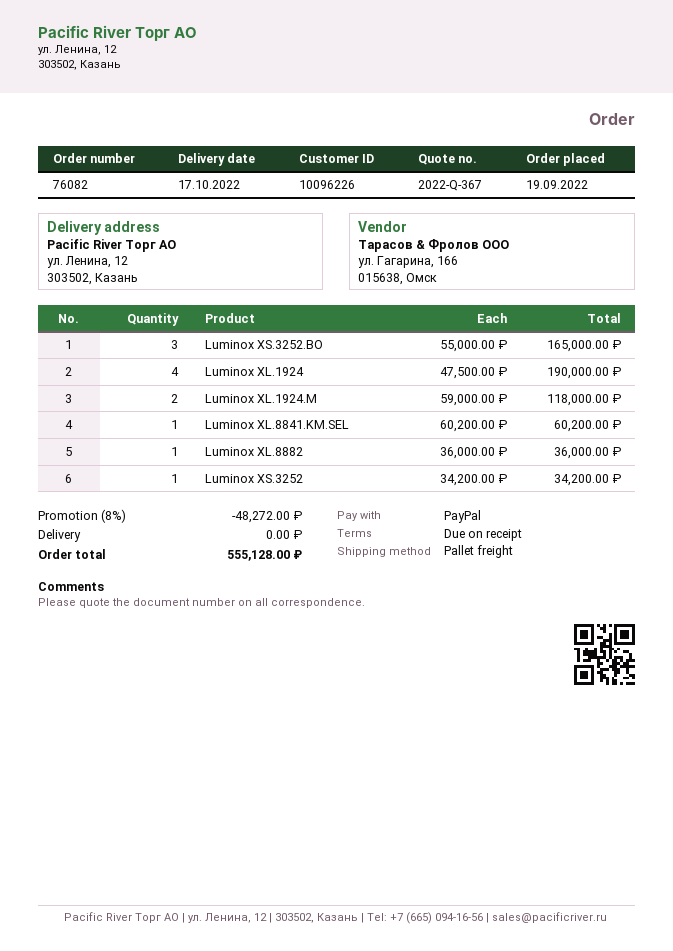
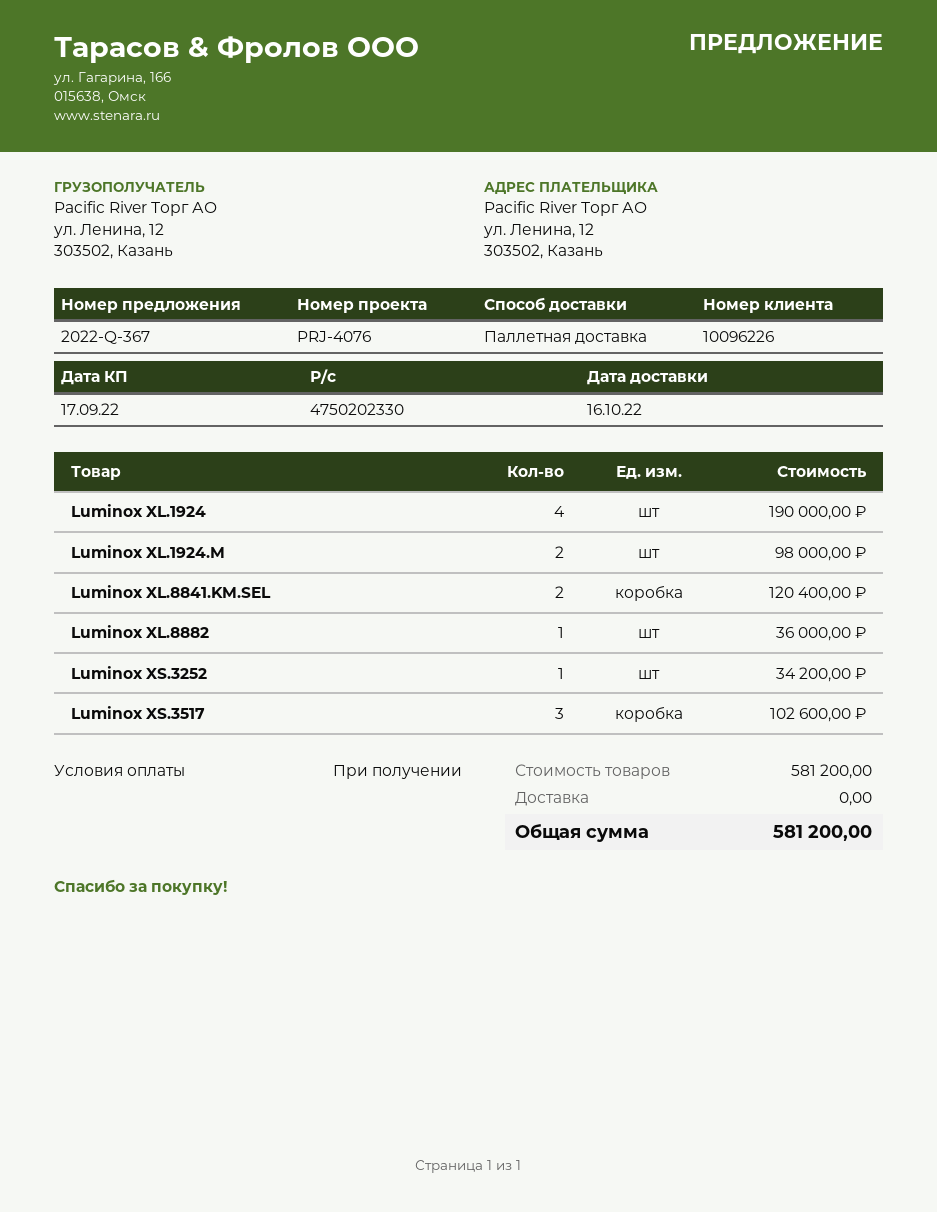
delivery date: 2022-10-17 -> 2022-10-16
Luminox XS.3252.BO: 3 for 165000.00 -> none
Luminox XL.1924.M: 2 for 118000.00 -> 2 for 98000.00
Luminox XL.8841.KM.SEL: 1 for 60200.00 -> 2 for 120400.00
Luminox XS.3517: none -> 3 for 102600.00
discount: 8% = 48272.00 -> none
total: 555128.00 -> 581200.00

